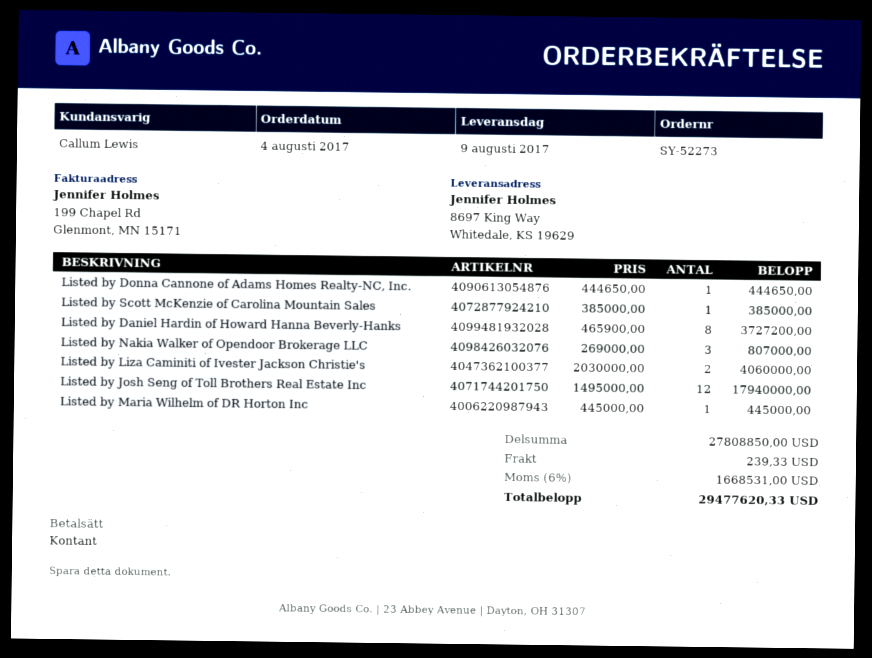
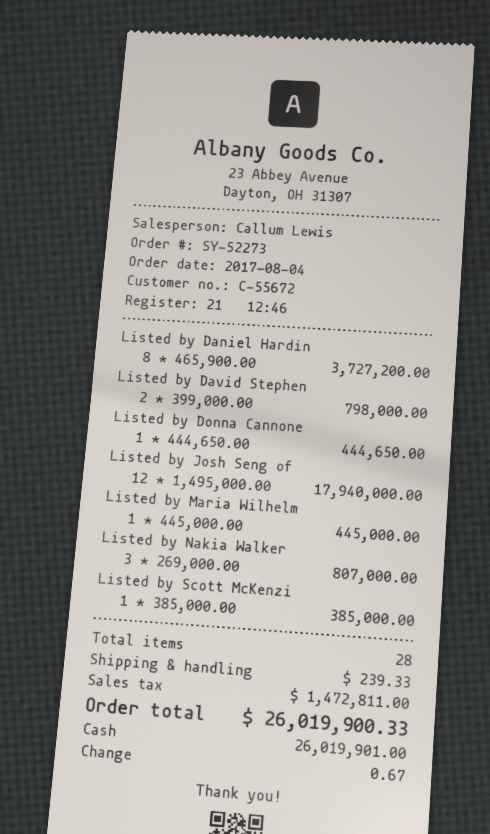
Listed by Liza Caminiti of Ivester Jackson Christie's: 2 x 2030000.00 = 4060000.00 -> none
Listed by David Stephen: none -> 2 x 399000.00 = 798000.00
tax: 1668531.00 -> 1472811.00
total: 29477620.33 -> 26019900.33

